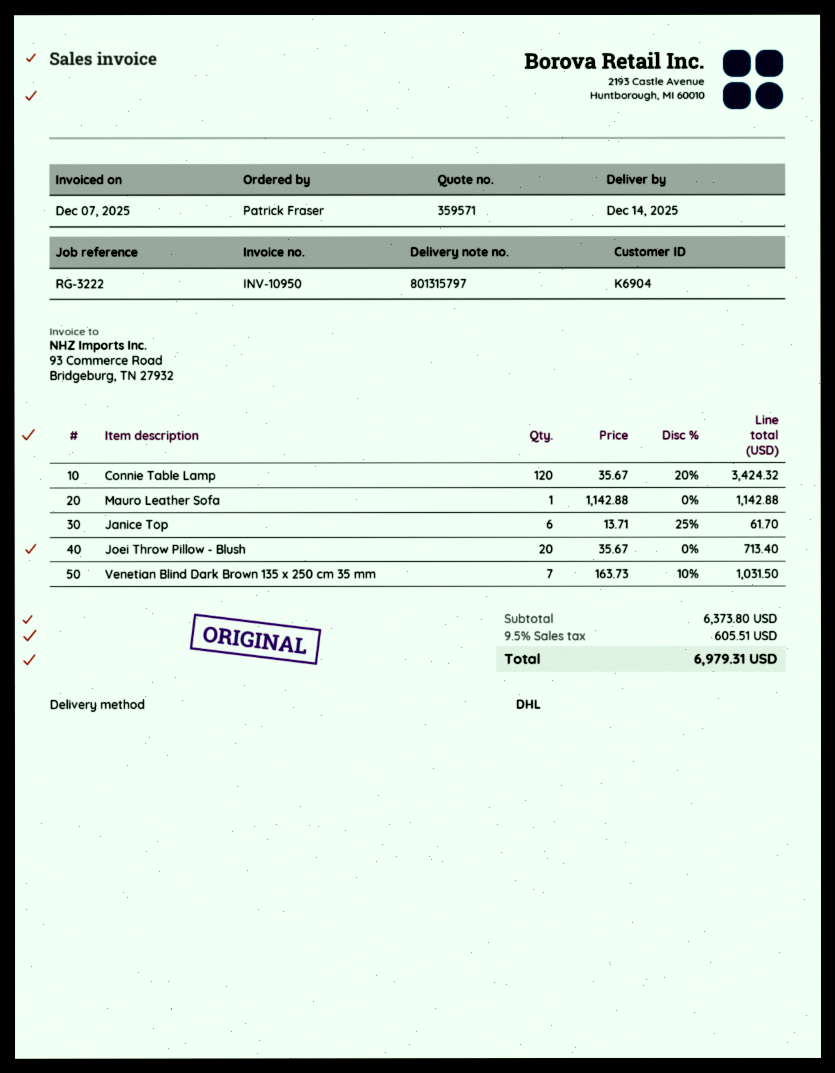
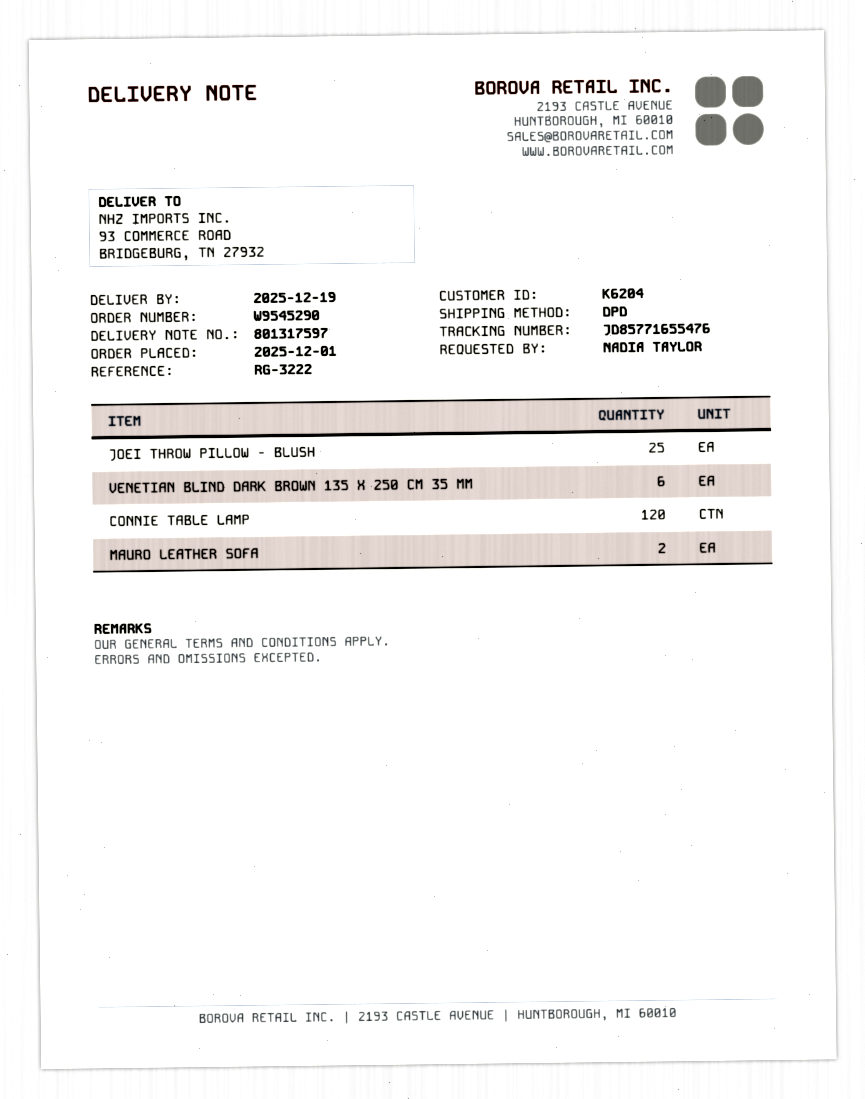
delivery note number: 801315797 -> 801317597
delivery date: 2025-12-14 -> 2025-12-19
customer number: K6904 -> K6204
ordered by: Patrick Fraser -> NADIA TAYLOR
shipping method: DHL -> DPD
Mauro Leather Sofa: 1 -> 2
Janice Top: 6 -> none
Joei Throw Pillow - Blush: 20 -> 25
Venetian Blind Dark Brown 135 x 250 cm 35 mm: 7 -> 6

